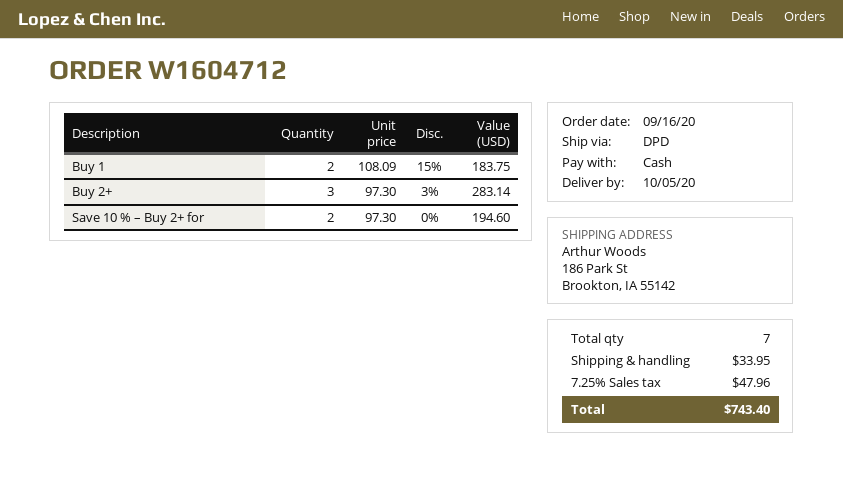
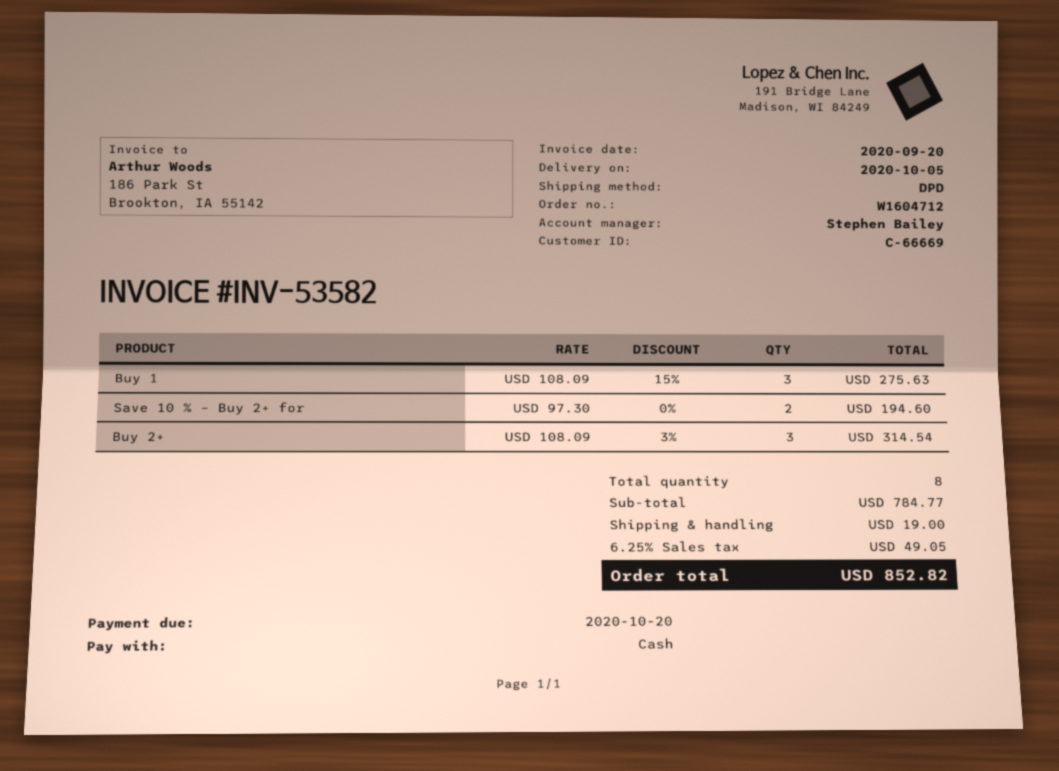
Buy 1: 2 x 108.09 - 15% = 183.75 -> 3 x 108.09 - 15% = 275.63
Buy 2+: 3 x 97.30 - 3% = 283.14 -> 3 x 108.09 - 3% = 314.54
total quantity: 7 -> 8
shipping: 33.95 -> 19.00
tax: 7.25% = 47.96 -> 6.25% = 49.05
total: 743.40 -> 852.82

